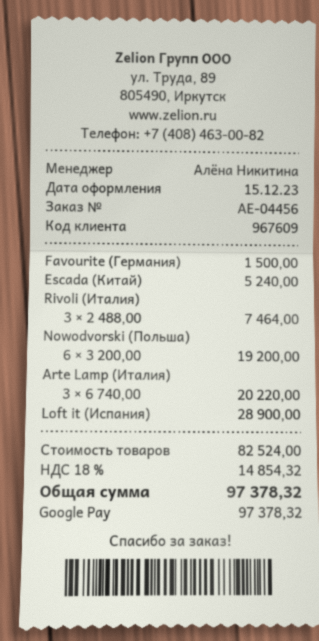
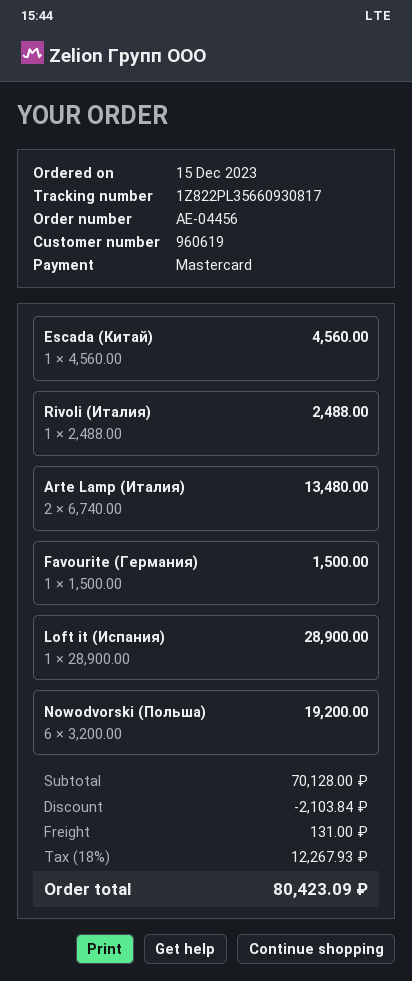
customer number: 967609 -> 960619
payment method: Google Pay -> Mastercard
Escada (Китай): 1 x 5240.00 = 5240.00 -> 1 x 4560.00 = 4560.00
Rivoli (Италия): 3 x 2488.00 = 7464.00 -> 1 x 2488.00 = 2488.00
Arte Lamp (Италия): 3 x 6740.00 = 20220.00 -> 2 x 6740.00 = 13480.00
subtotal: 82524.00 -> 70128.00
discount: none -> 2103.84
shipping: none -> 131.00
tax: 18% = 14854.32 -> 18% = 12267.93
total: 97378.32 -> 80423.09

